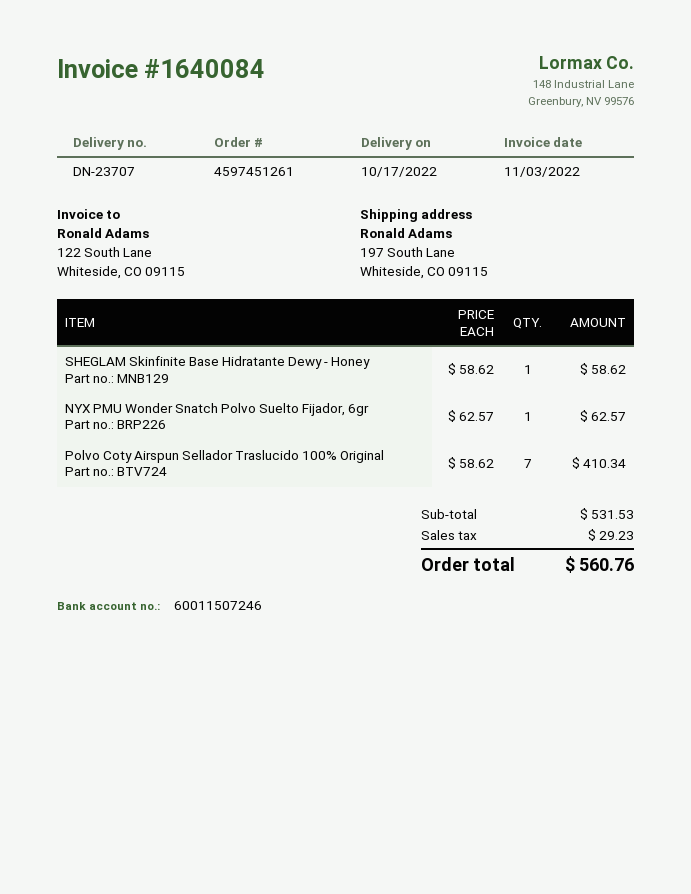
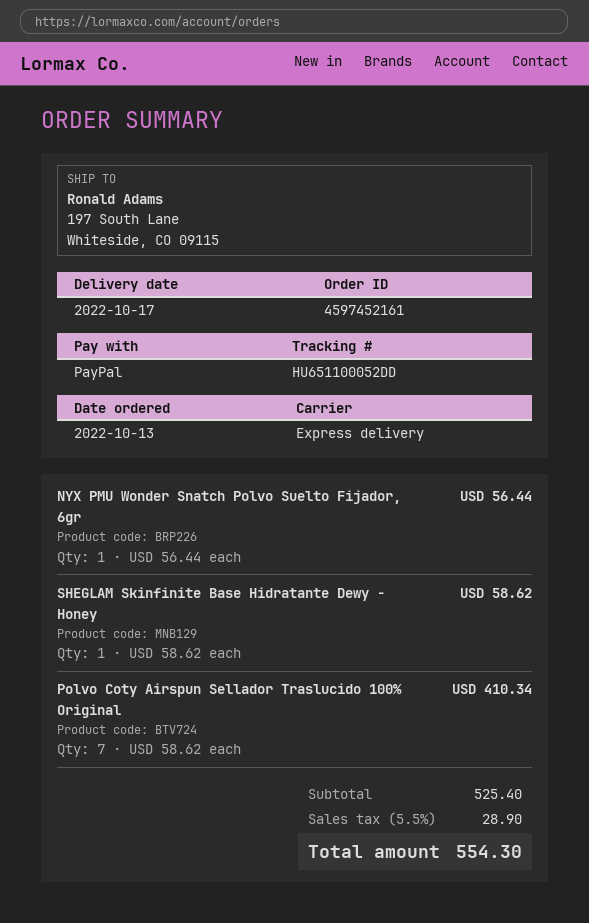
order number: 4597451261 -> 4597452161
NYX PMU Wonder Snatch Polvo Suelto Fijador, 6gr: 1 x 62.57 = 62.57 -> 1 x 56.44 = 56.44
subtotal: 531.53 -> 525.40
tax: 29.23 -> 28.90
total: 560.76 -> 554.30

